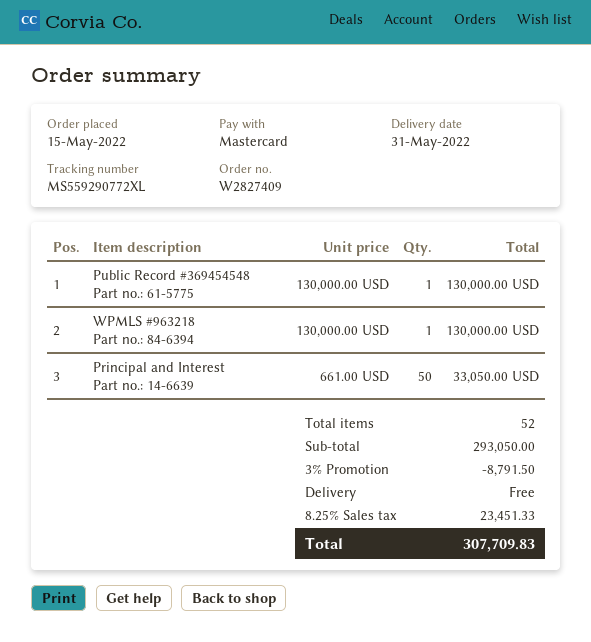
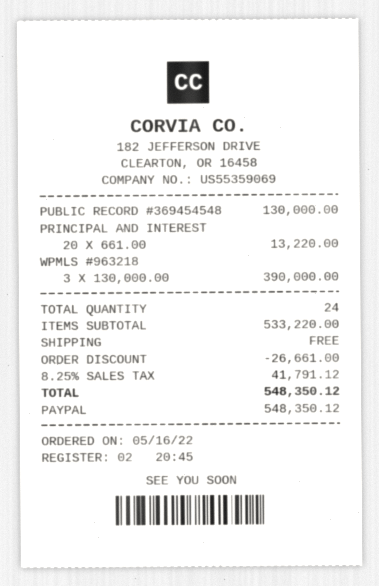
order date: 2022-05-15 -> 2022-05-16
payment method: Mastercard -> PayPal
WPMLS #963218: 1 x 130000.00 = 130000.00 -> 3 x 130000.00 = 390000.00
Principal and Interest: 50 x 661.00 = 33050.00 -> 20 x 661.00 = 13220.00
total quantity: 52 -> 24
subtotal: 293050.00 -> 533220.00
discount: 8791.50 -> 26661.00
tax: 8.25% = 23451.33 -> 8.25% = 41791.12
total: 307709.83 -> 548350.12

